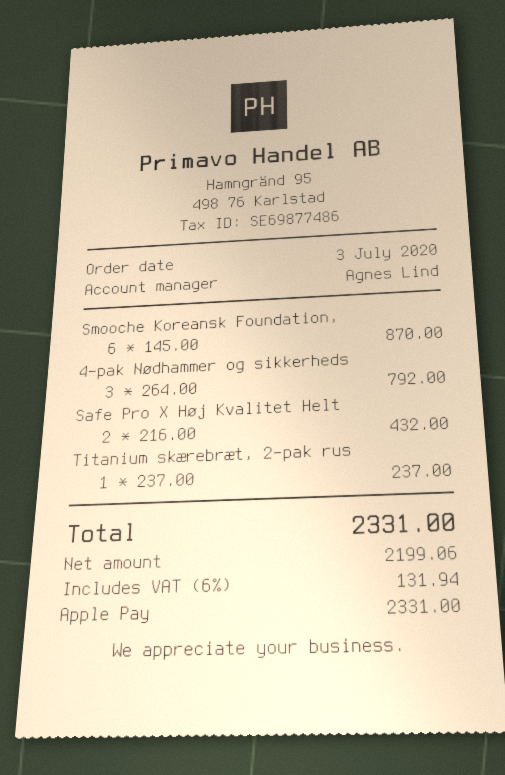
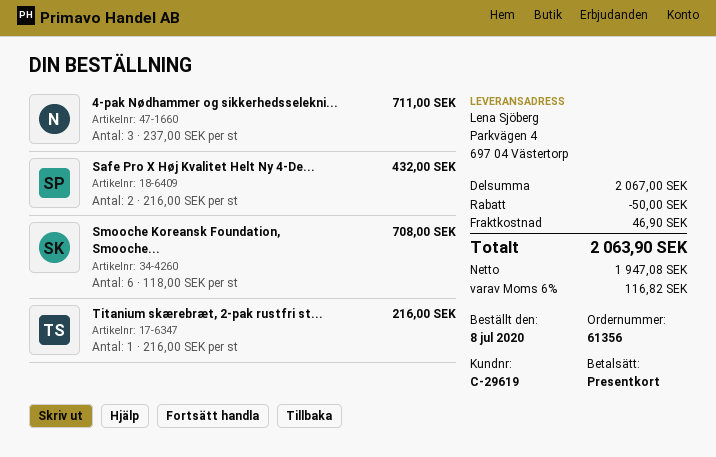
order date: 2020-07-03 -> 2020-07-08
payment method: Apple Pay -> gift card
Smooche Koreansk Foundation,: 6 x 145.00 = 870.00 -> 6 x 118.00 = 708.00
4-pak Nødhammer og sikkerheds: 3 x 264.00 = 792.00 -> 3 x 237.00 = 711.00
Titanium skærebræt, 2-pak rus: 1 x 237.00 = 237.00 -> 1 x 216.00 = 216.00
discount: none -> 50.00
shipping: none -> 46.90
net: 2199.06 -> 1947.08
tax: 6% = 131.94 -> 6% = 116.82
total: 2331.00 -> 2063.90

